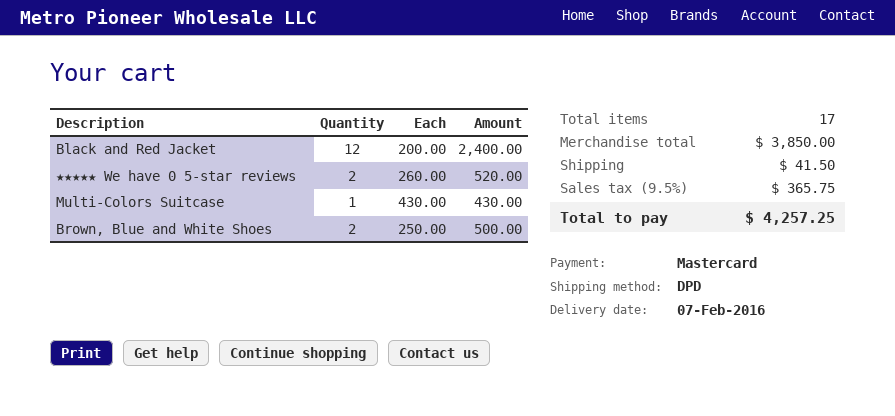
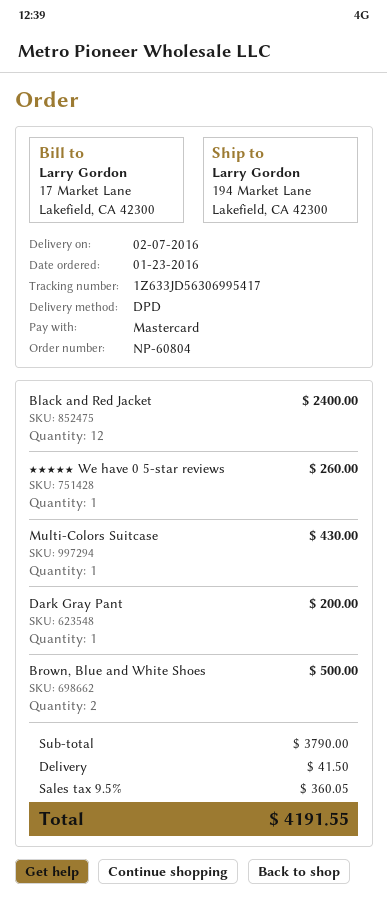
★★★★★ We have 0 5-star reviews: 2 for 520.00 -> 1 for 260.00
Dark Gray Pant: none -> 1 for 200.00
subtotal: 3850.00 -> 3790.00
tax: 9.5% = 365.75 -> 9.5% = 360.05
total: 4257.25 -> 4191.55

